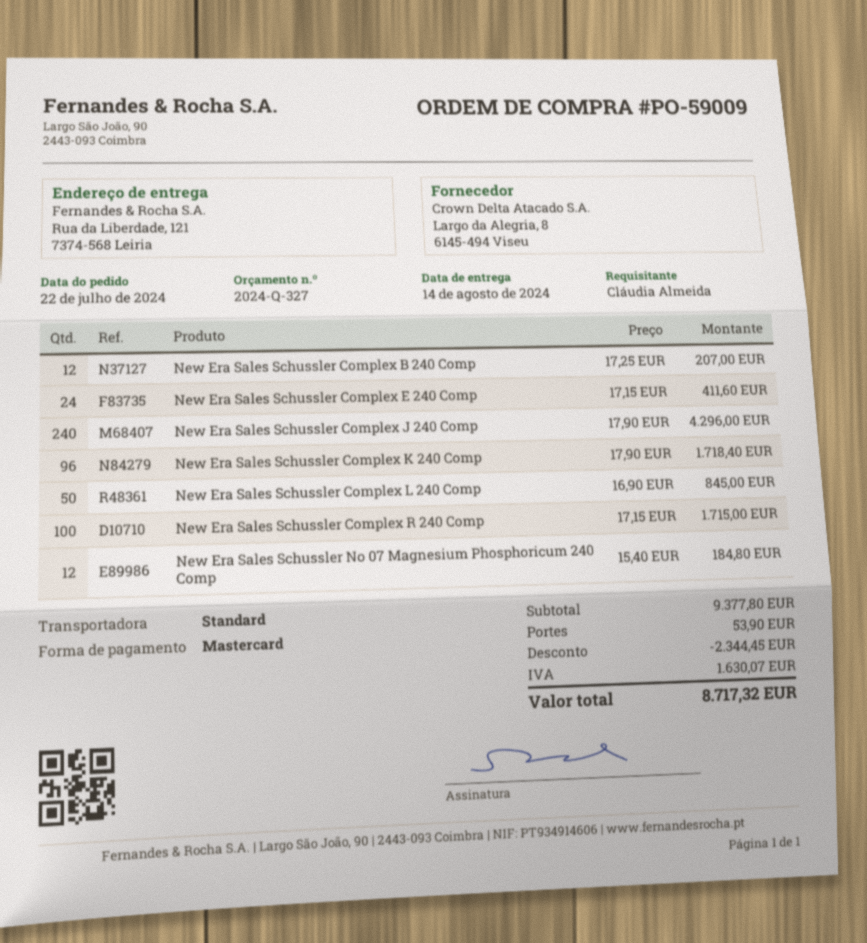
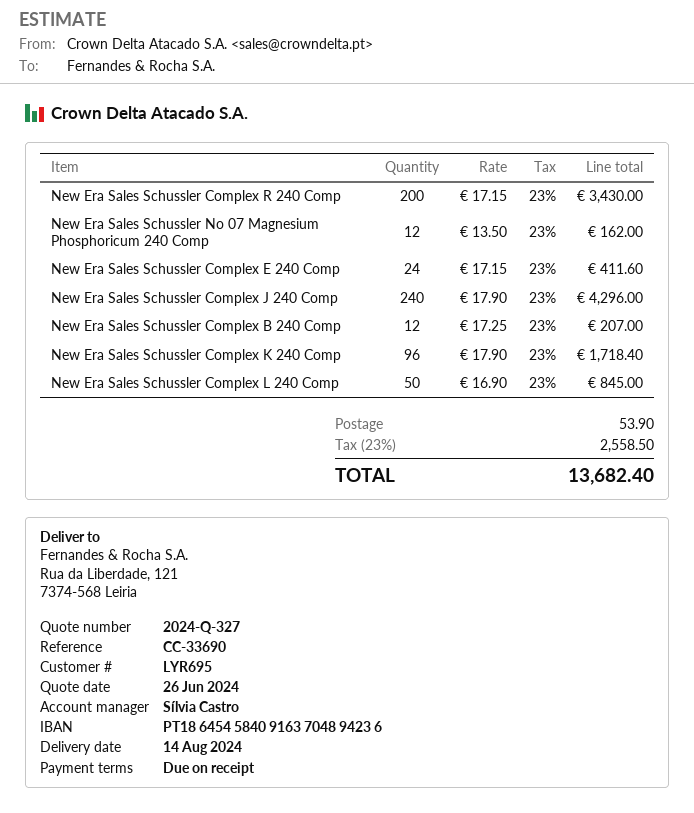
New Era Sales Schussler Complex R 240 Comp: 100 x 17.15 = 1715.00 -> 200 x 17.15 = 3430.00
New Era Sales Schussler No 07 Magnesium Phosphoricum 240 Comp: 12 x 15.40 = 184.80 -> 12 x 13.50 = 162.00
discount: 2344.45 -> none
tax: 1630.07 -> 2558.50
total: 8717.32 -> 13682.40

